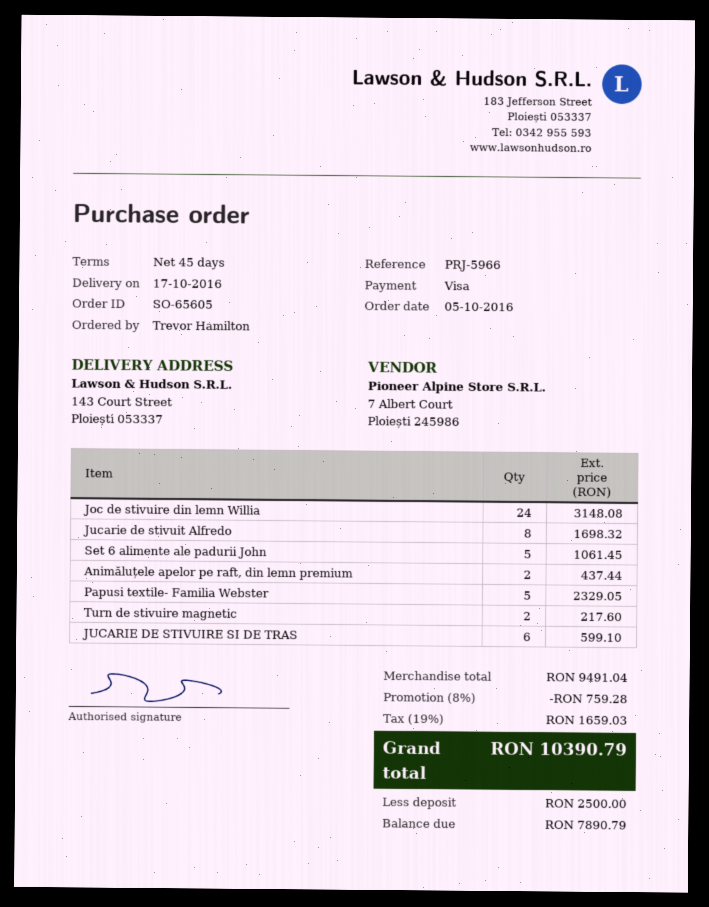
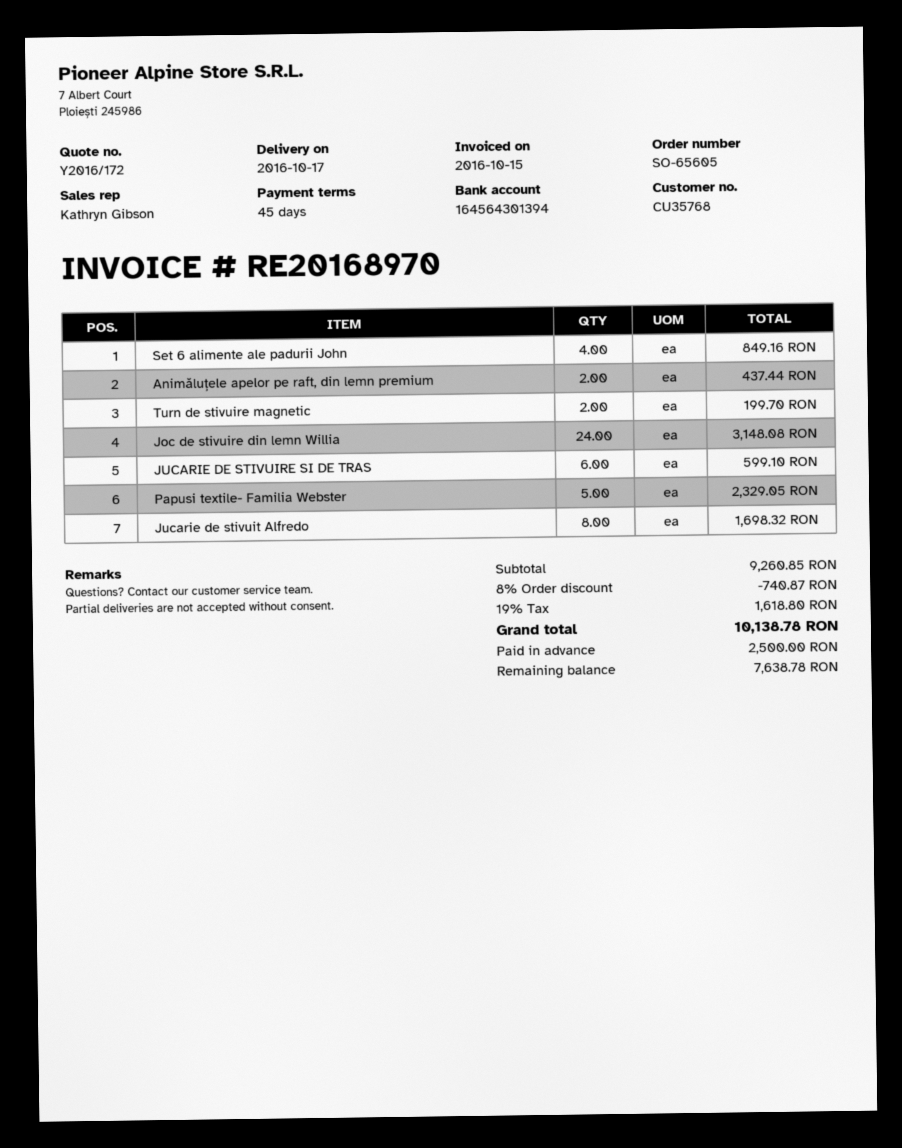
Set 6 alimente ale padurii John: 5 for 1061.45 -> 4 for 849.16
Turn de stivuire magnetic: 2 for 217.60 -> 2 for 199.70
subtotal: 9491.04 -> 9260.85
discount: 8% = 759.28 -> 8% = 740.87
tax: 19% = 1659.03 -> 19% = 1618.80
total: 10390.79 -> 10138.78
balance: 7890.79 -> 7638.78

